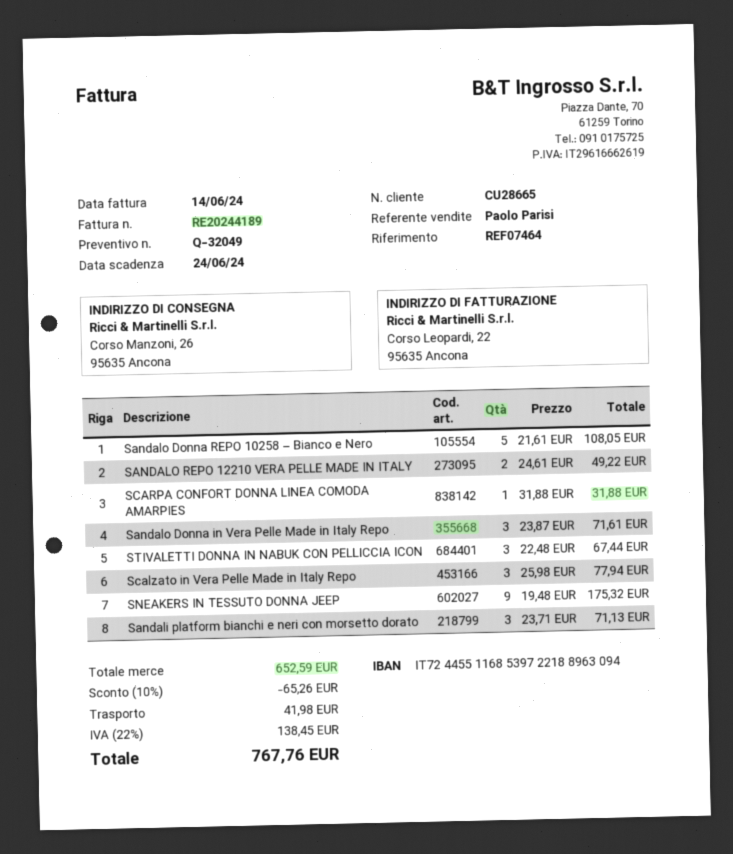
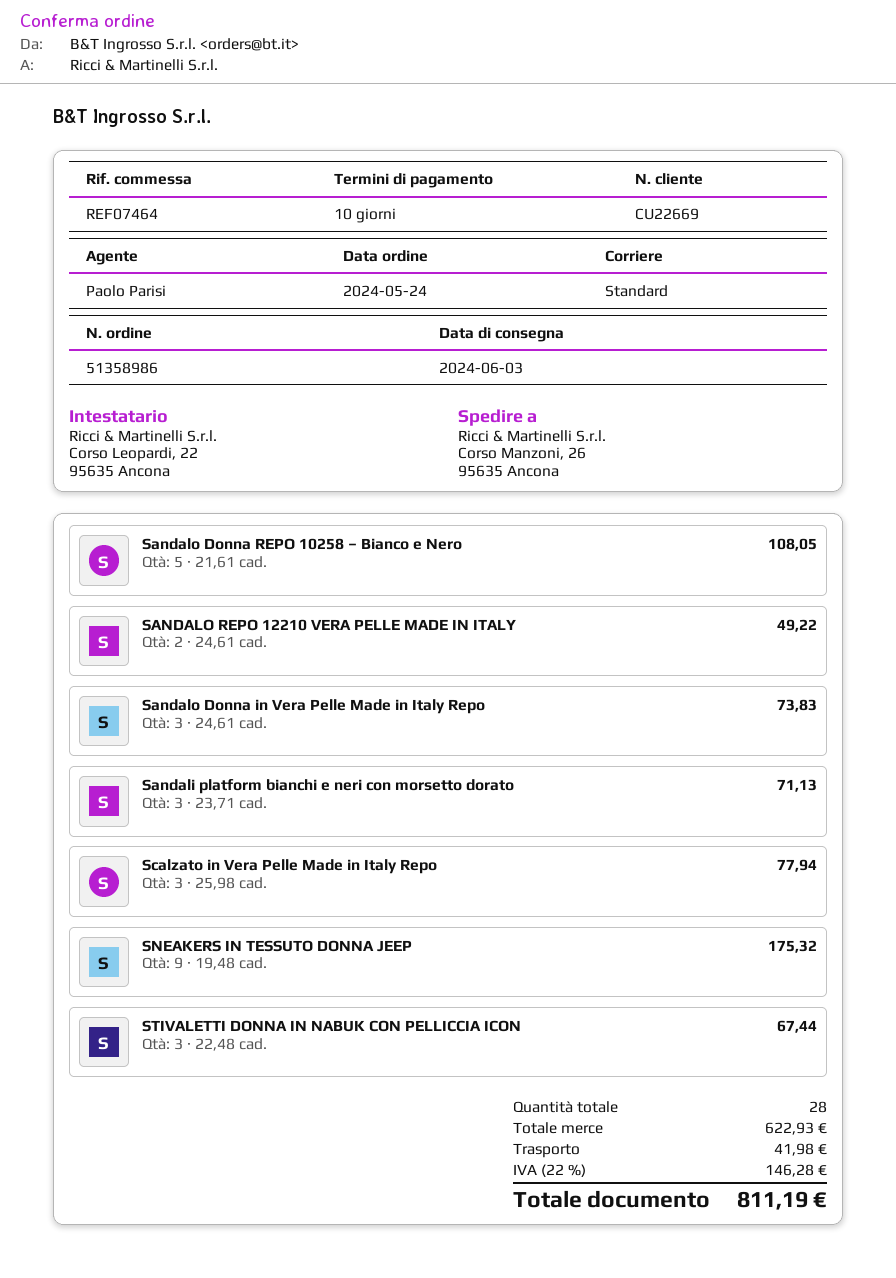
customer number: CU28665 -> CU22669
SCARPA CONFORT DONNA LINEA COMODA AMARPIES: 1 x 31.88 = 31.88 -> none
Sandalo Donna in Vera Pelle Made in Italy Repo: 3 x 23.87 = 71.61 -> 3 x 24.61 = 73.83
subtotal: 652.59 -> 622.93
discount: 10% = 65.26 -> none
tax: 22% = 138.45 -> 22% = 146.28
total: 767.76 -> 811.19

